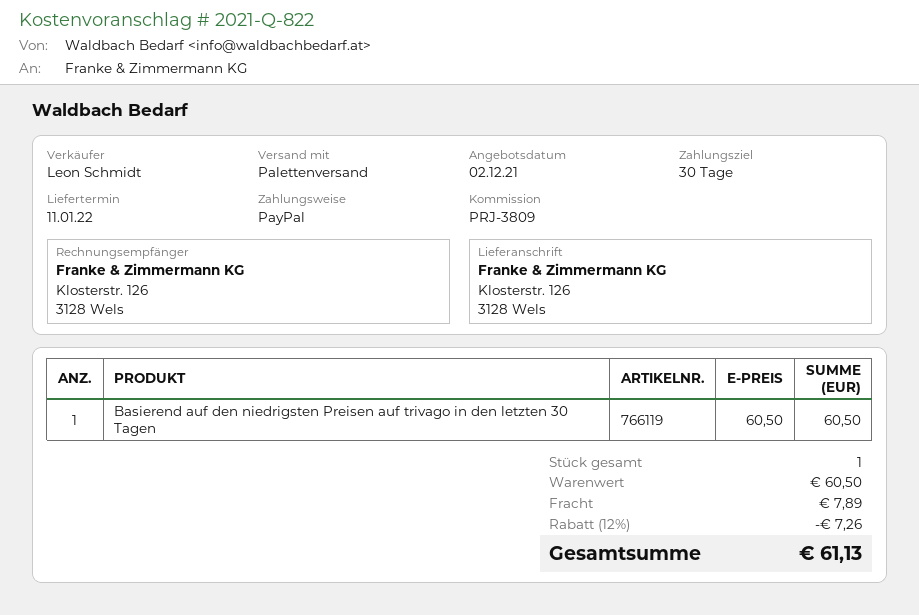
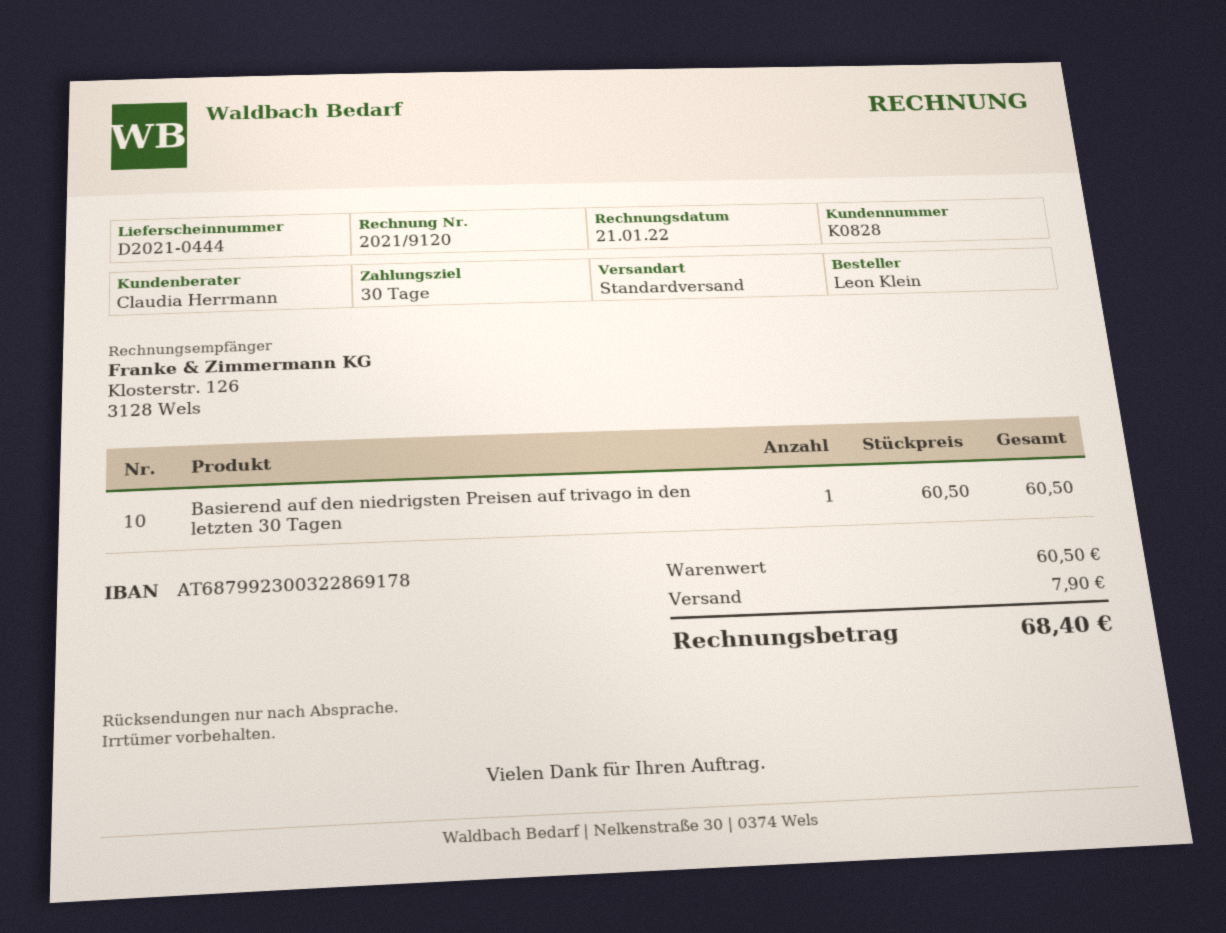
sales rep: Leon Schmidt -> Claudia Herrmann
shipping method: pallet freight -> standard
discount: 12% = 7.26 -> none
shipping: 7.89 -> 7.90
total: 61.13 -> 68.40

